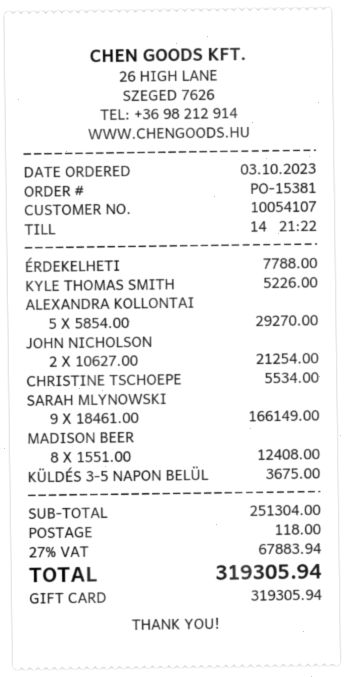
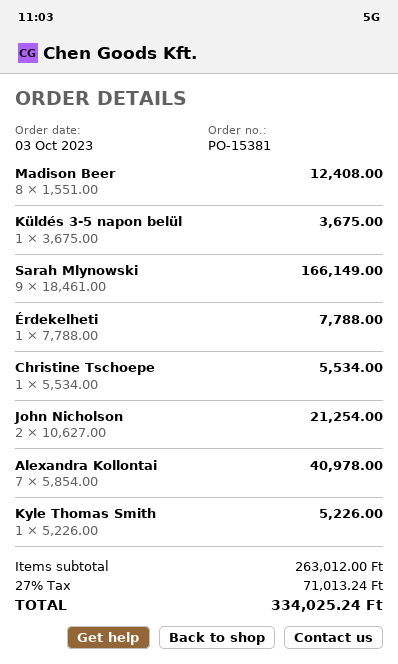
ALEXANDRA KOLLONTAI: 5 x 5854.00 = 29270.00 -> 7 x 5854.00 = 40978.00
subtotal: 251304.00 -> 263012.00
shipping: 118.00 -> none
tax: 27% = 67883.94 -> 27% = 71013.24
total: 319305.94 -> 334025.24

